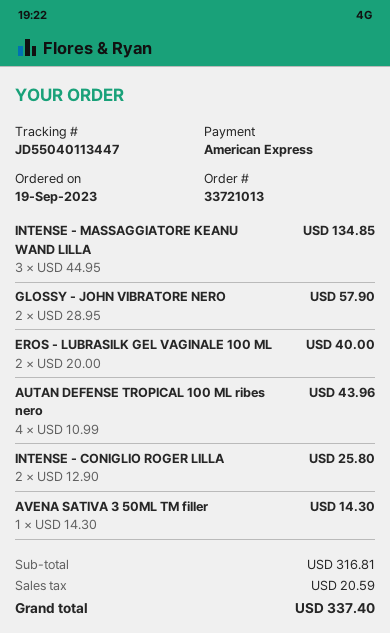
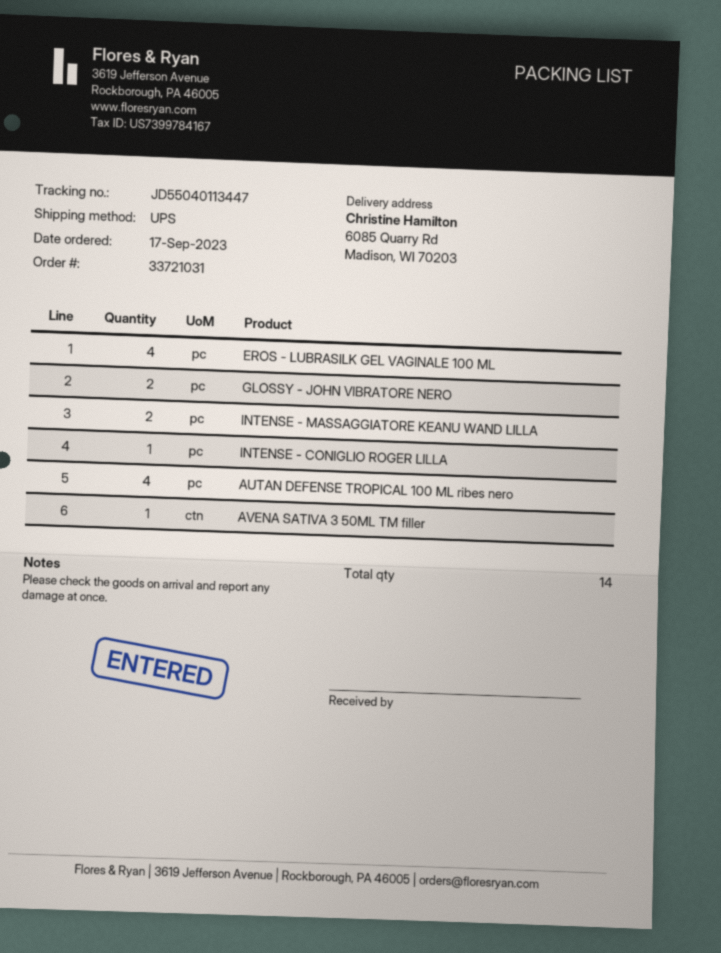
order number: 33721013 -> 33721031
order date: 2023-09-19 -> 2023-09-17
INTENSE - MASSAGGIATORE KEANU WAND LILLA: 3 -> 2
EROS - LUBRASILK GEL VAGINALE 100 ML: 2 -> 4
INTENSE - CONIGLIO ROGER LILLA: 2 -> 1

